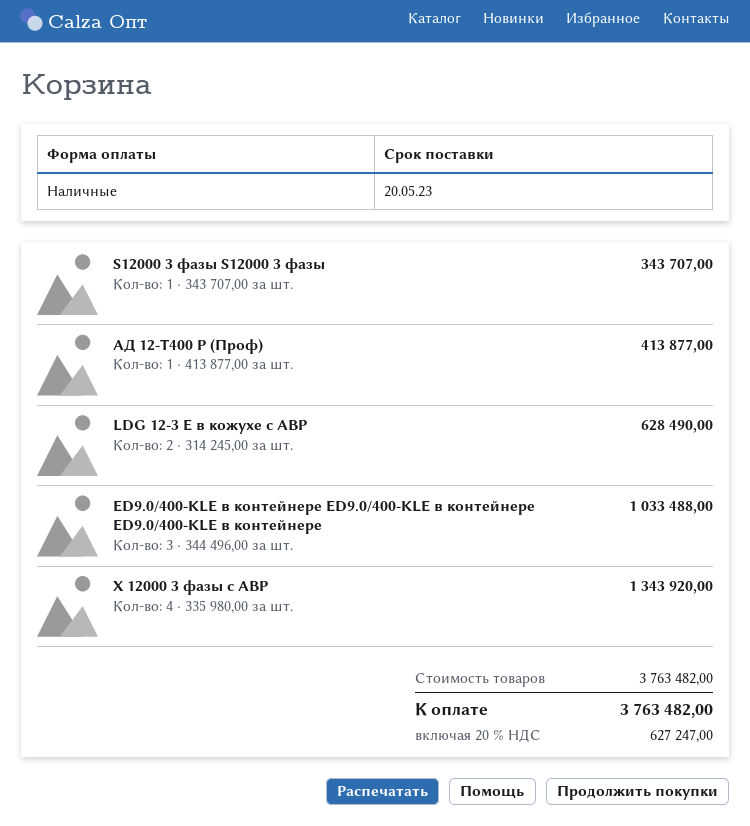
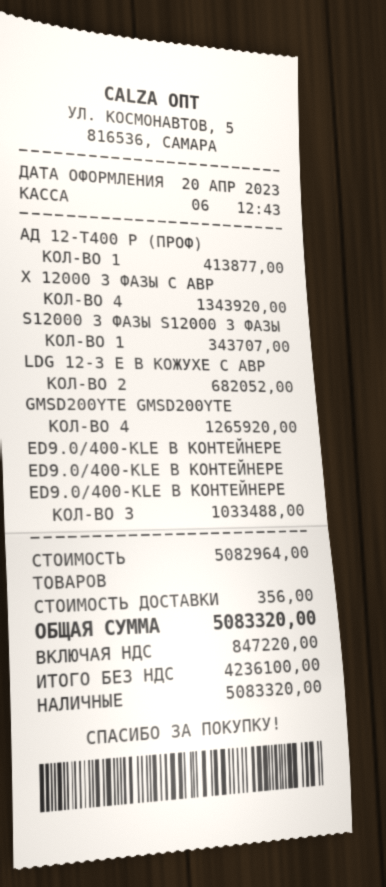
LDG 12-3 E в кожухе с АВР: 2 for 628490.00 -> 2 for 682052.00
GMSD200YTE GMSD200YTE: none -> 4 for 1265920.00
subtotal: 3763482.00 -> 5082964.00
shipping: none -> 356.00
tax: 627247.00 -> 847220.00
total: 3763482.00 -> 5083320.00

